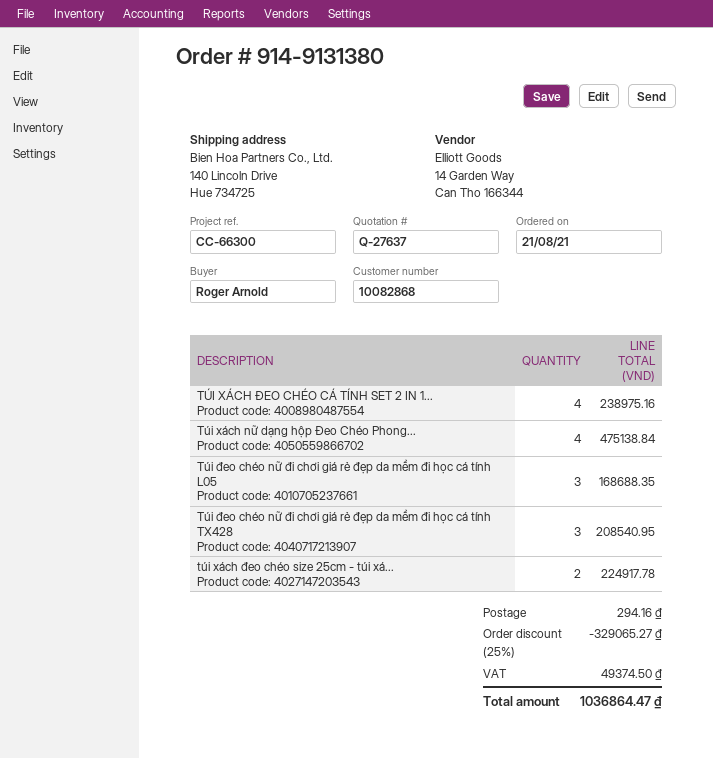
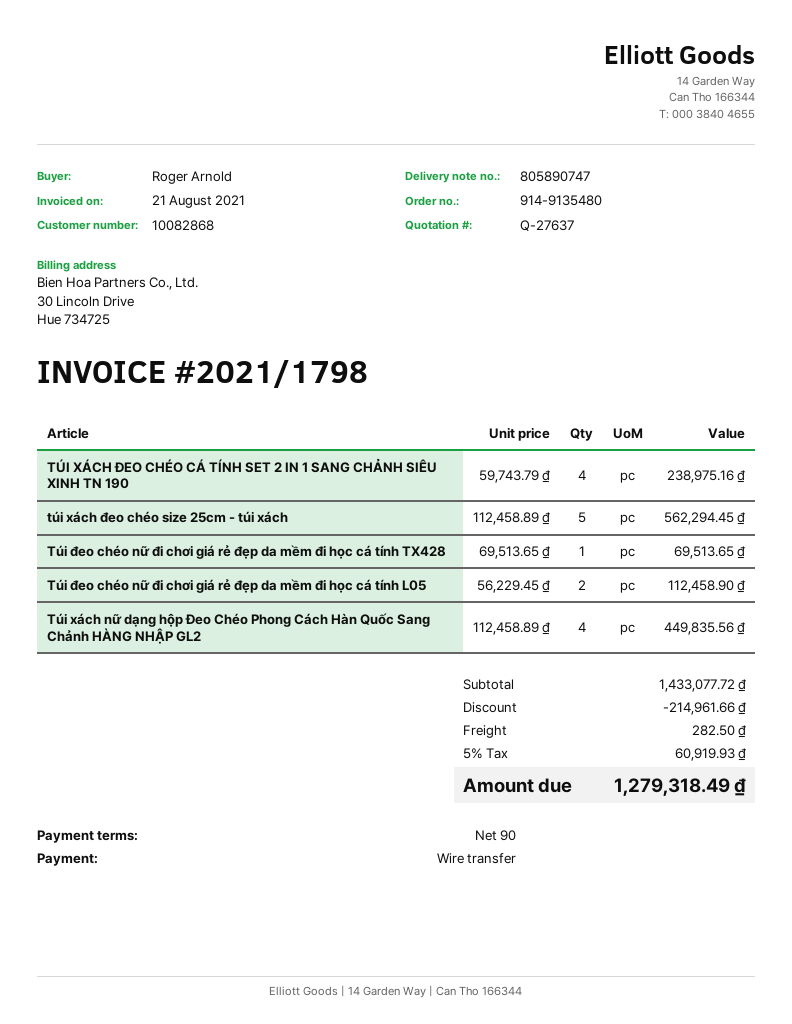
order number: 914-9131380 -> 914-9135480
Túi xách nữ dạng hộp Đeo Chéo Phong...: 4 for 475138.84 -> 4 for 449835.56
Túi đeo chéo nữ đi chơi giá rẻ đẹp da mềm đi học cá tính L05: 3 for 168688.35 -> 2 for 112458.90
Túi đeo chéo nữ đi chơi giá rẻ đẹp da mềm đi học cá tính TX428: 3 for 208540.95 -> 1 for 69513.65
túi xách đeo chéo size 25cm - túi xá...: 2 for 224917.78 -> 5 for 562294.45
discount: 329065.27 -> 214961.66
shipping: 294.16 -> 282.50
tax: 49374.50 -> 60919.93
total: 1036864.47 -> 1279318.49

